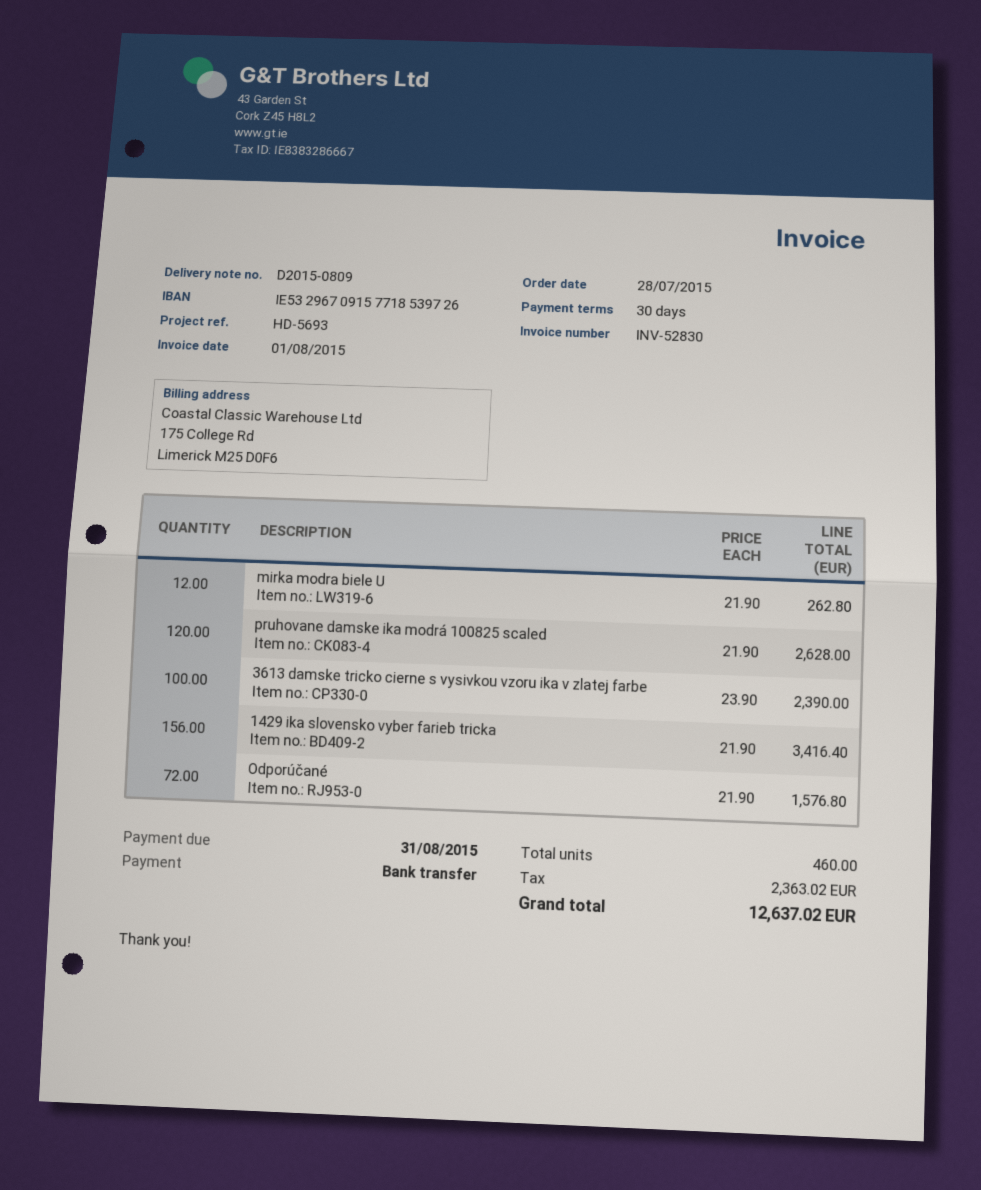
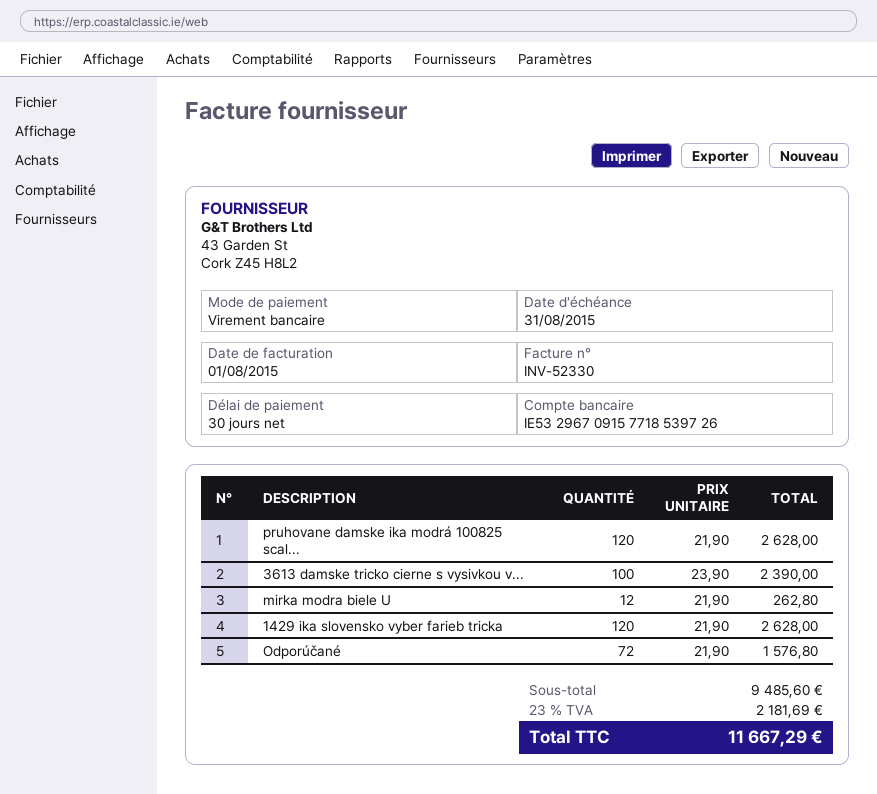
invoice number: INV-52830 -> INV-52330
1429 ika slovensko vyber farieb tricka: 156 x 21.90 = 3416.40 -> 120 x 21.90 = 2628.00
tax: 2363.02 -> 2181.69
total: 12637.02 -> 11667.29

